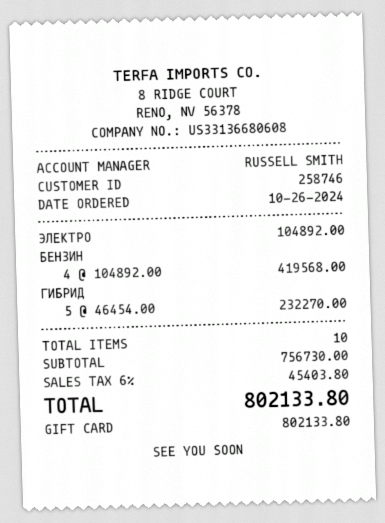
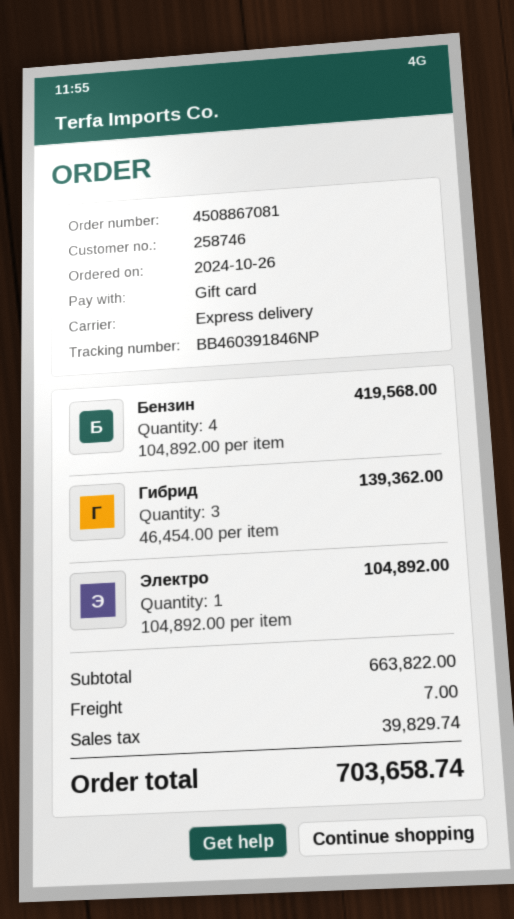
ГИБРИД: 5 x 46454.00 = 232270.00 -> 3 x 46454.00 = 139362.00
subtotal: 756730.00 -> 663822.00
shipping: none -> 7.00
tax: 45403.80 -> 39829.74
total: 802133.80 -> 703658.74

